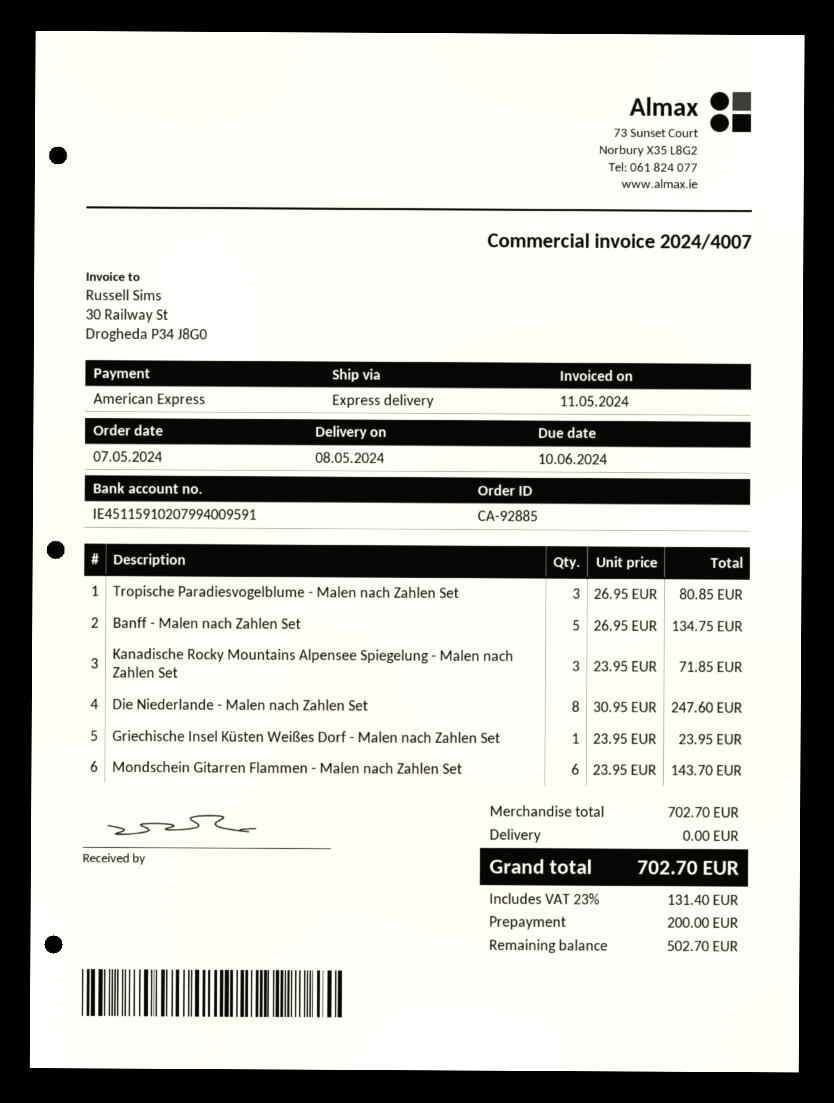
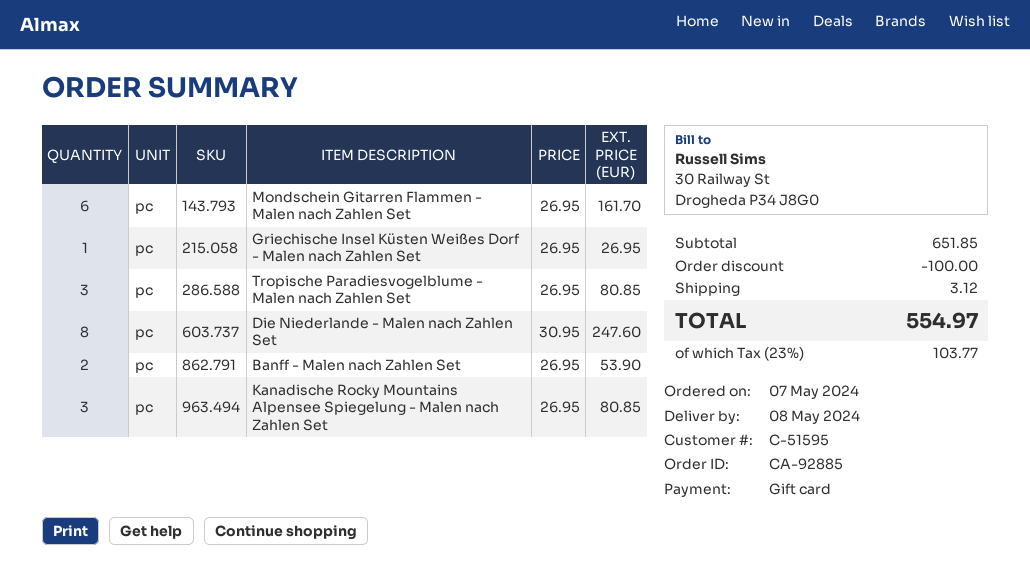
payment method: American Express -> gift card
Banff - Malen nach Zahlen Set: 5 x 26.95 = 134.75 -> 2 x 26.95 = 53.90
Kanadische Rocky Mountains Alpensee Spiegelung - Malen nach Zahlen Set: 3 x 23.95 = 71.85 -> 3 x 26.95 = 80.85
Griechische Insel Küsten Weißes Dorf - Malen nach Zahlen Set: 1 x 23.95 = 23.95 -> 1 x 26.95 = 26.95
Mondschein Gitarren Flammen - Malen nach Zahlen Set: 6 x 23.95 = 143.70 -> 6 x 26.95 = 161.70
subtotal: 702.70 -> 651.85
discount: none -> 100.00
shipping: 0.00 -> 3.12
tax: 23% = 131.40 -> 23% = 103.77
total: 702.70 -> 554.97

